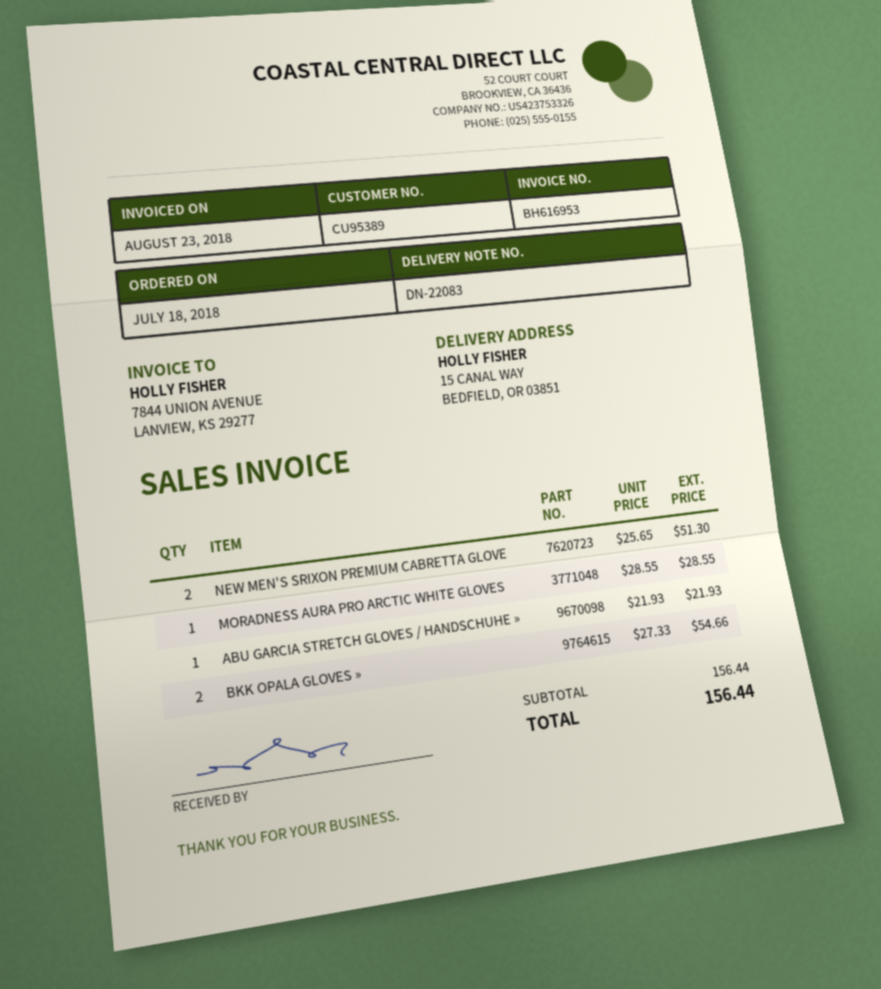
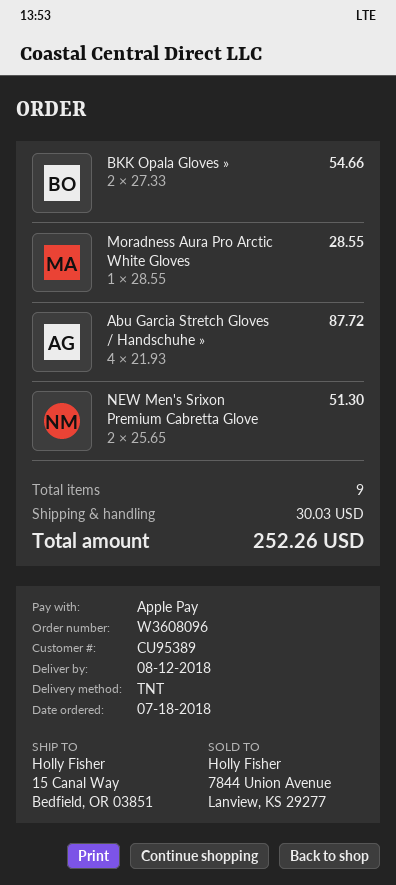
ABU GARCIA STRETCH GLOVES / HANDSCHUHE »: 1 x 21.93 = 21.93 -> 4 x 21.93 = 87.72
shipping: none -> 30.03
total: 156.44 -> 252.26

